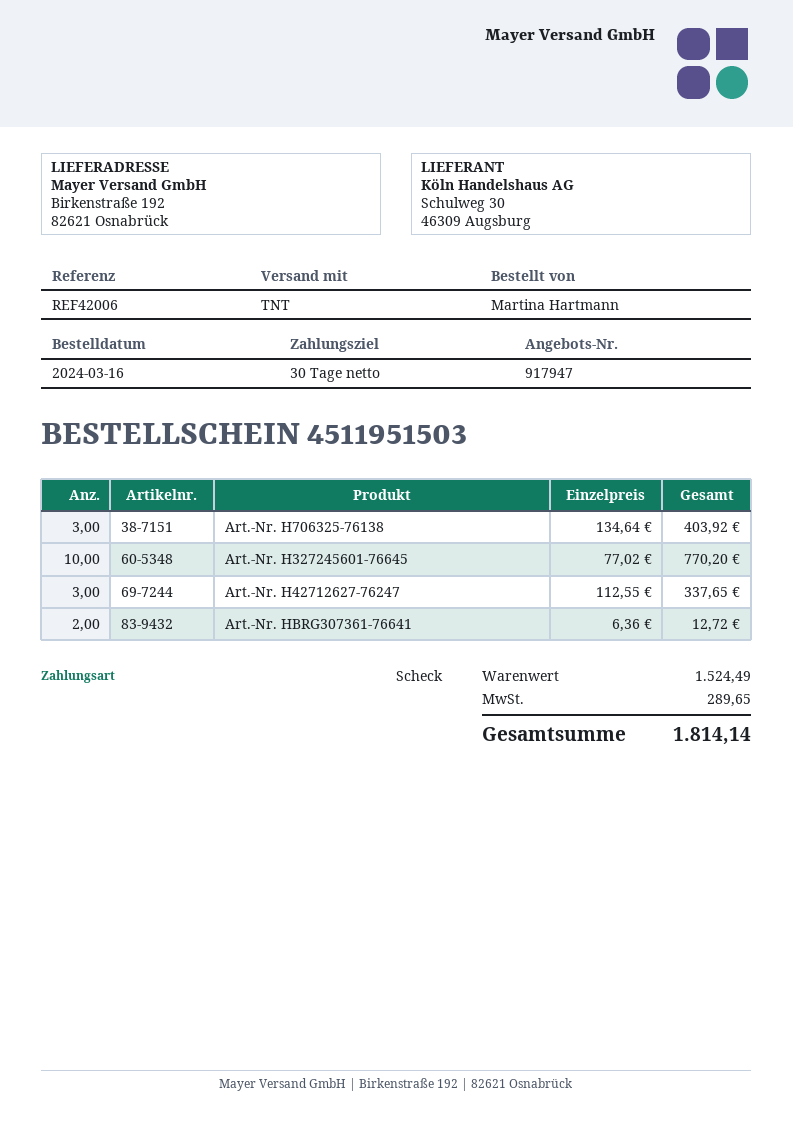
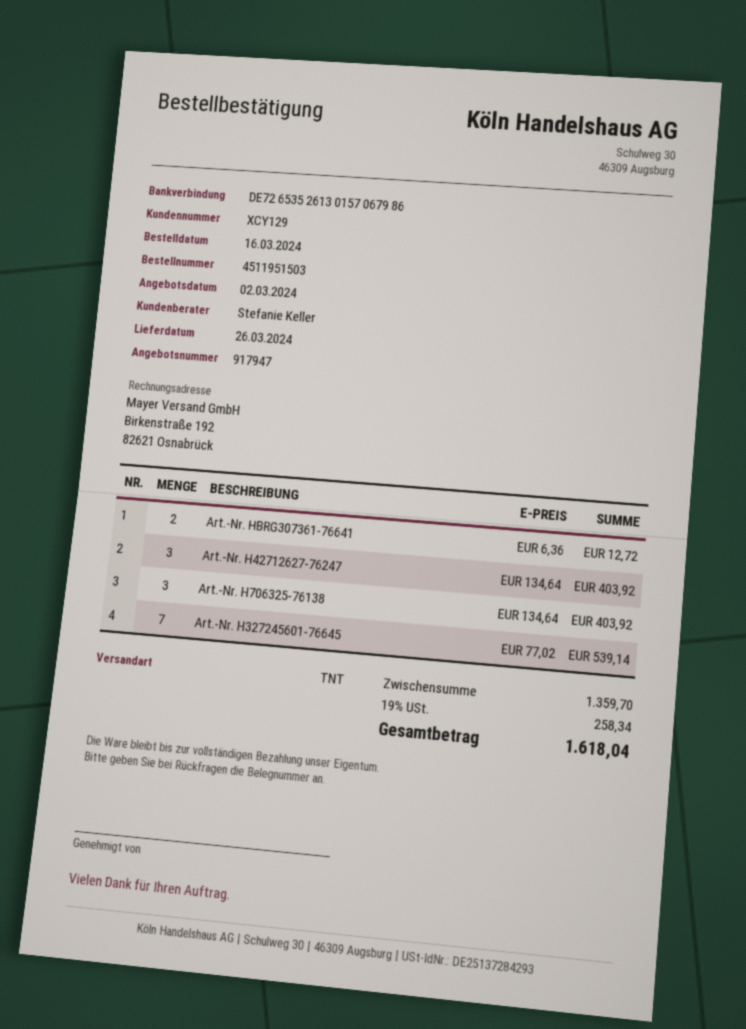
Art.-Nr. H327245601-76645: 10 x 77.02 = 770.20 -> 7 x 77.02 = 539.14
Art.-Nr. H42712627-76247: 3 x 112.55 = 337.65 -> 3 x 134.64 = 403.92
subtotal: 1524.49 -> 1359.70
tax: 289.65 -> 258.34
total: 1814.14 -> 1618.04

